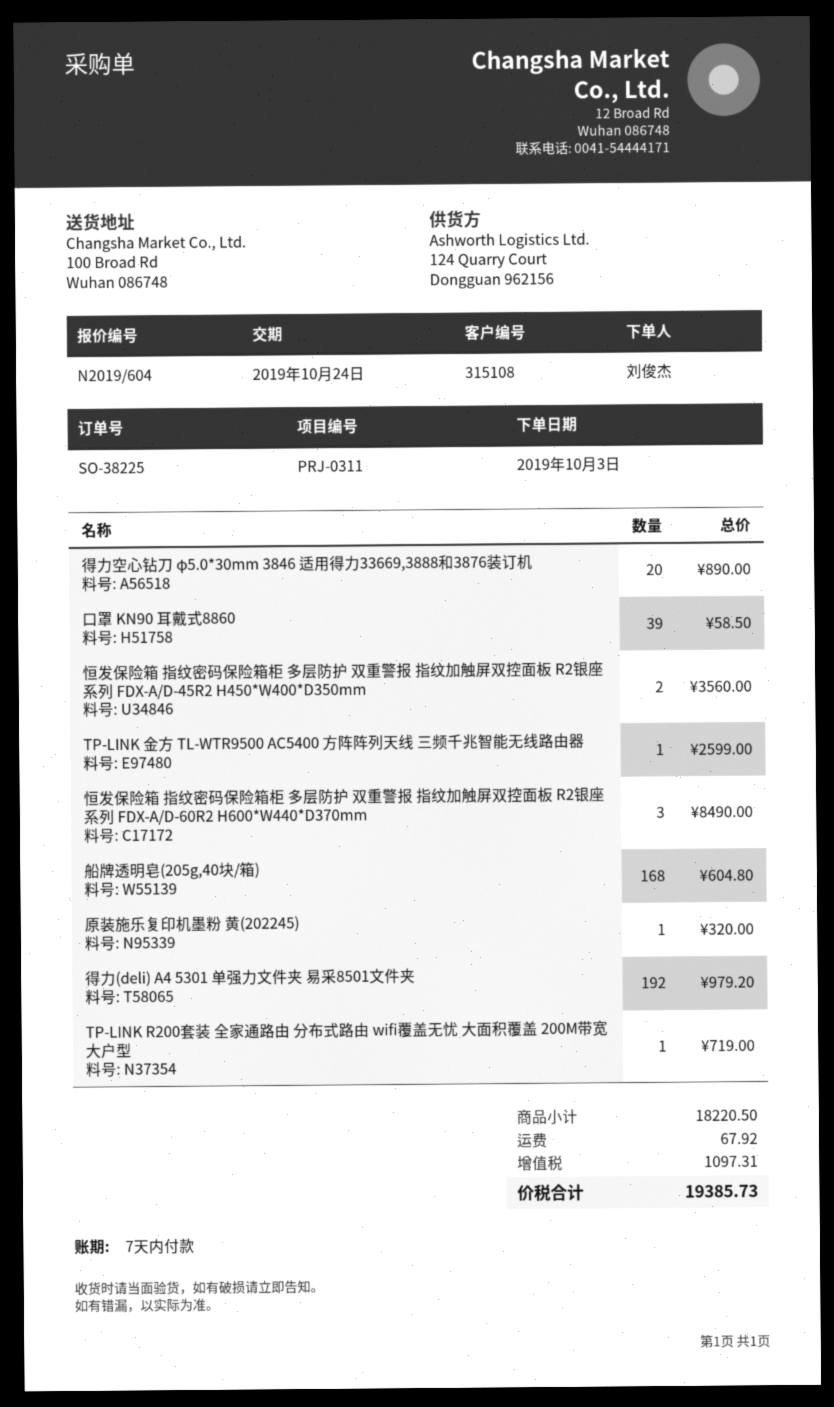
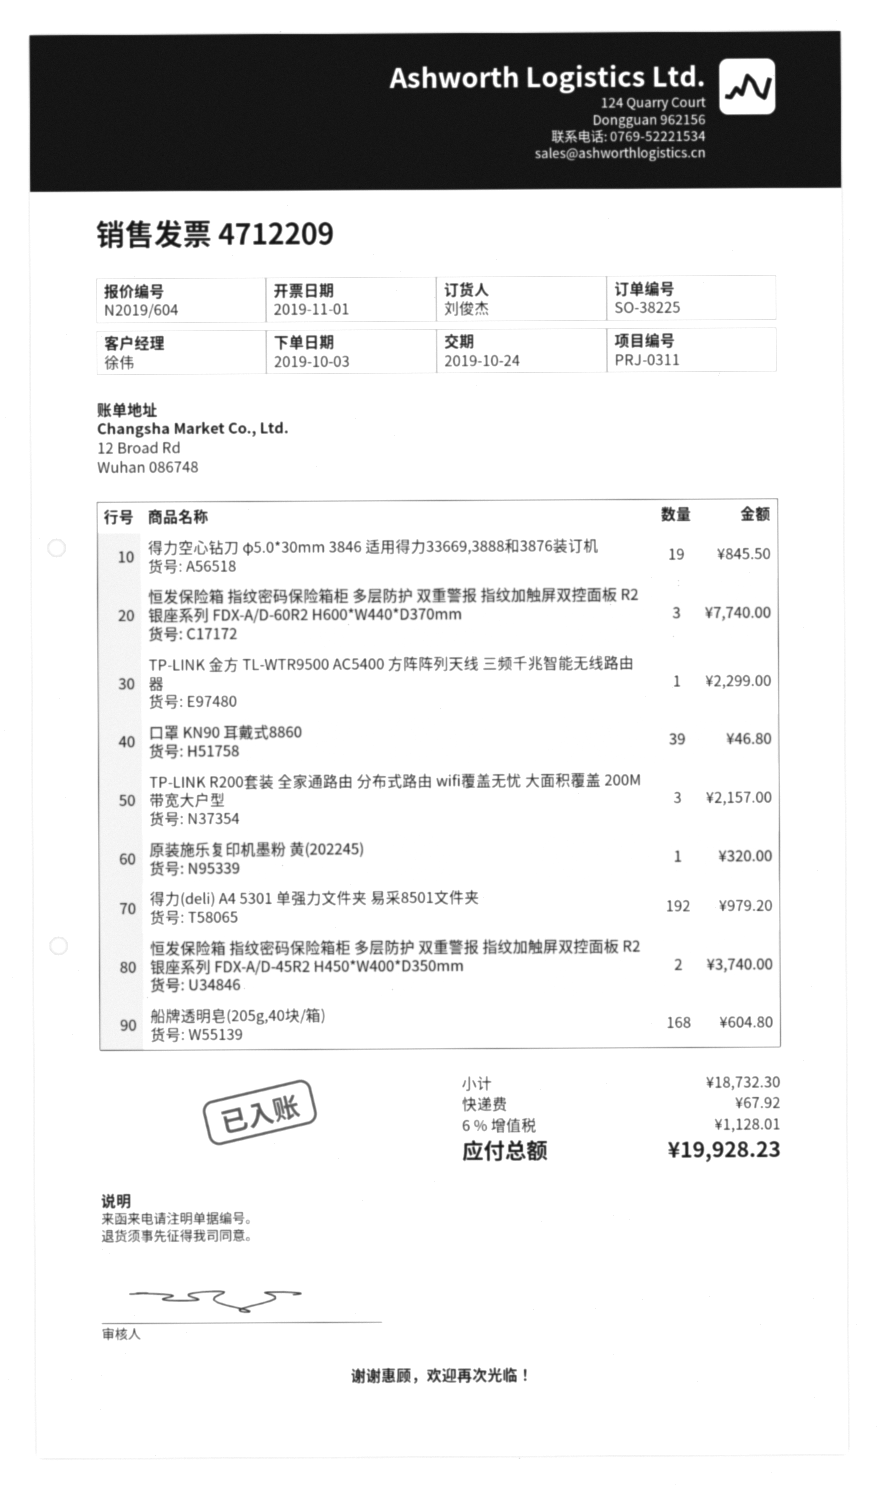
得力空心钻刀 φ5.0*30mm 3846 适用得力33669,3888和3876装订机: 20 for 890.00 -> 19 for 845.50
口罩 KN90 耳戴式8860: 39 for 58.50 -> 39 for 46.80
恒发保险箱 指纹密码保险箱柜 多层防护 双重警报 指纹加触屏双控面板 R2银座系列 FDX-A/D-45R2 H450*W400*D350mm: 2 for 3560.00 -> 2 for 3740.00
TP-LINK 金方 TL-WTR9500 AC5400 方阵阵列天线 三频千兆智能无线路由器: 1 for 2599.00 -> 1 for 2299.00
恒发保险箱 指纹密码保险箱柜 多层防护 双重警报 指纹加触屏双控面板 R2银座系列 FDX-A/D-60R2 H600*W440*D370mm: 3 for 8490.00 -> 3 for 7740.00
TP-LINK R200套装 全家通路由 分布式路由 wifi覆盖无忧 大面积覆盖 200M带宽大户型: 1 for 719.00 -> 3 for 2157.00
subtotal: 18220.50 -> 18732.30
tax: 1097.31 -> 1128.01
total: 19385.73 -> 19928.23

